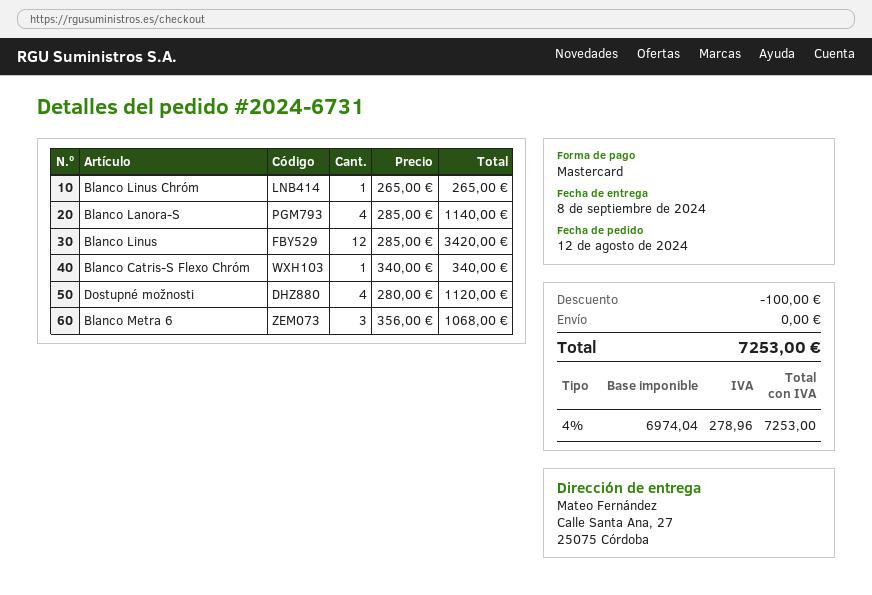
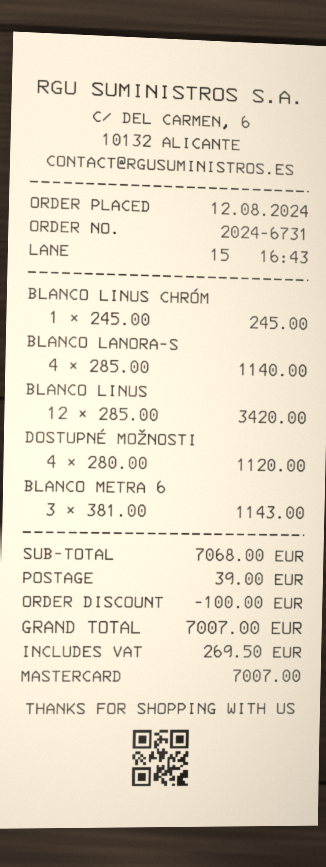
Blanco Linus Chróm: 1 x 265.00 = 265.00 -> 1 x 245.00 = 245.00
Blanco Catris-S Flexo Chróm: 1 x 340.00 = 340.00 -> none
Blanco Metra 6: 3 x 356.00 = 1068.00 -> 3 x 381.00 = 1143.00
shipping: 0.00 -> 39.00
tax: 278.96 -> 269.50
total: 7253.00 -> 7007.00

